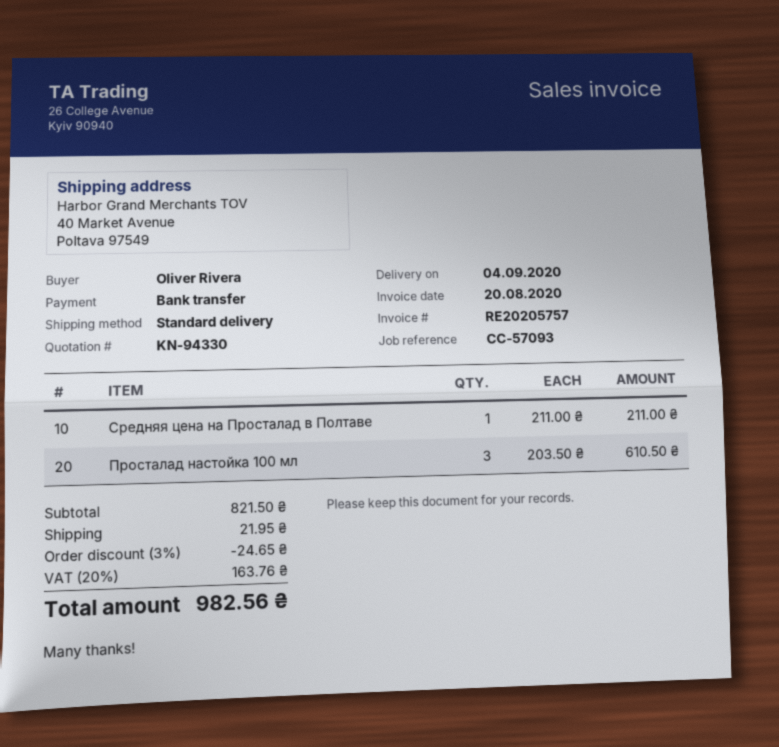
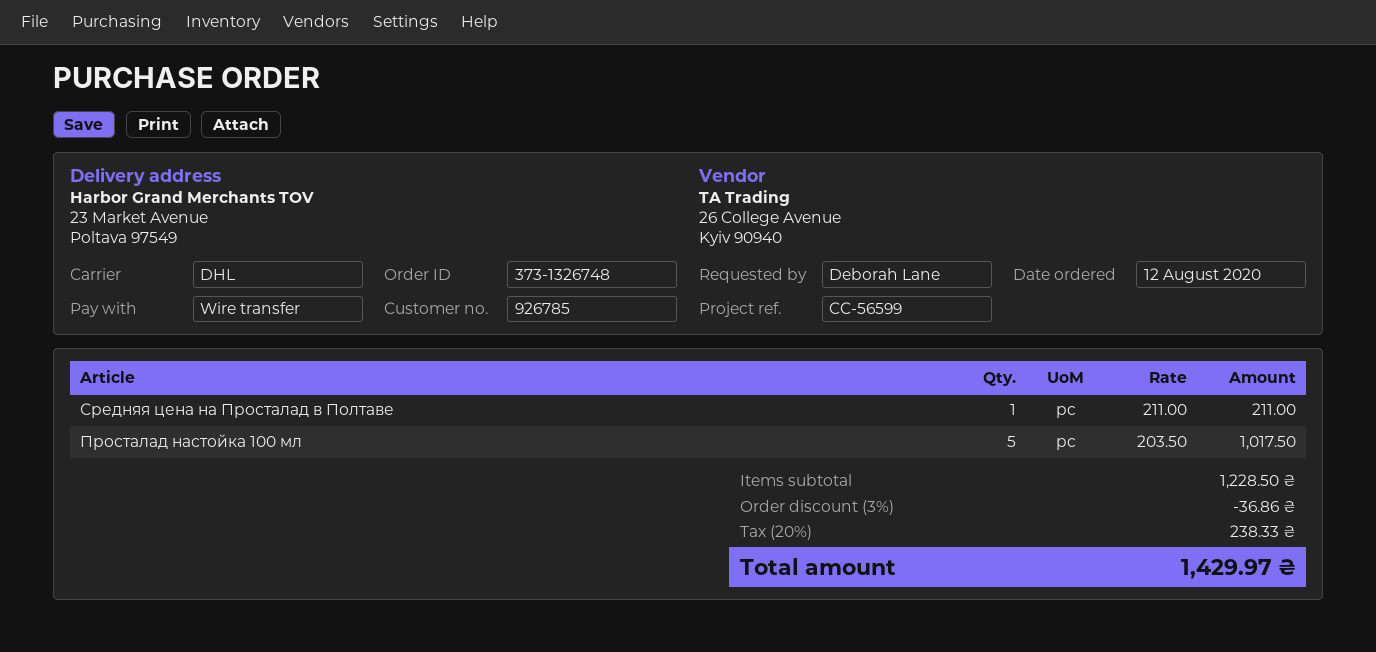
reference: CC-57093 -> CC-56599
ordered by: Oliver Rivera -> Deborah Lane
shipping method: standard -> DHL
ship to: 40 Market Avenue, Poltava 97549 -> 23 Market Avenue, Poltava 97549
Просталад настойка 100 мл: 3 x 203.50 = 610.50 -> 5 x 203.50 = 1017.50
subtotal: 821.50 -> 1228.50
discount: 3% = 24.65 -> 3% = 36.86
shipping: 21.95 -> none
tax: 20% = 163.76 -> 20% = 238.33
total: 982.56 -> 1429.97

